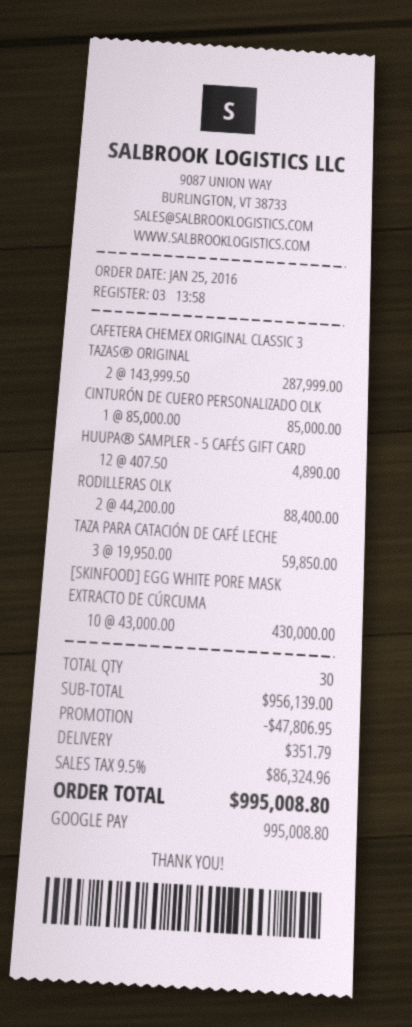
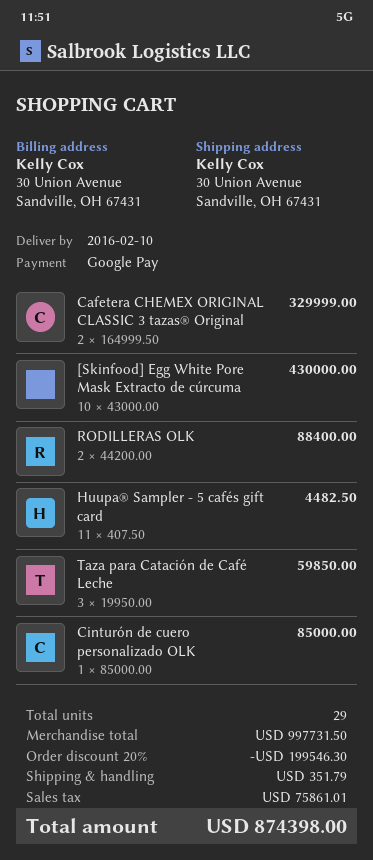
CAFETERA CHEMEX ORIGINAL CLASSIC 3 TAZAS® ORIGINAL: 2 x 143999.50 = 287999.00 -> 2 x 164999.50 = 329999.00
HUUPA® SAMPLER - 5 CAFÉS GIFT CARD: 12 x 407.50 = 4890.00 -> 11 x 407.50 = 4482.50
total quantity: 30 -> 29
subtotal: 956139.00 -> 997731.50
discount: 47806.95 -> 199546.30
tax: 86324.96 -> 75861.01
total: 995008.80 -> 874398.00

